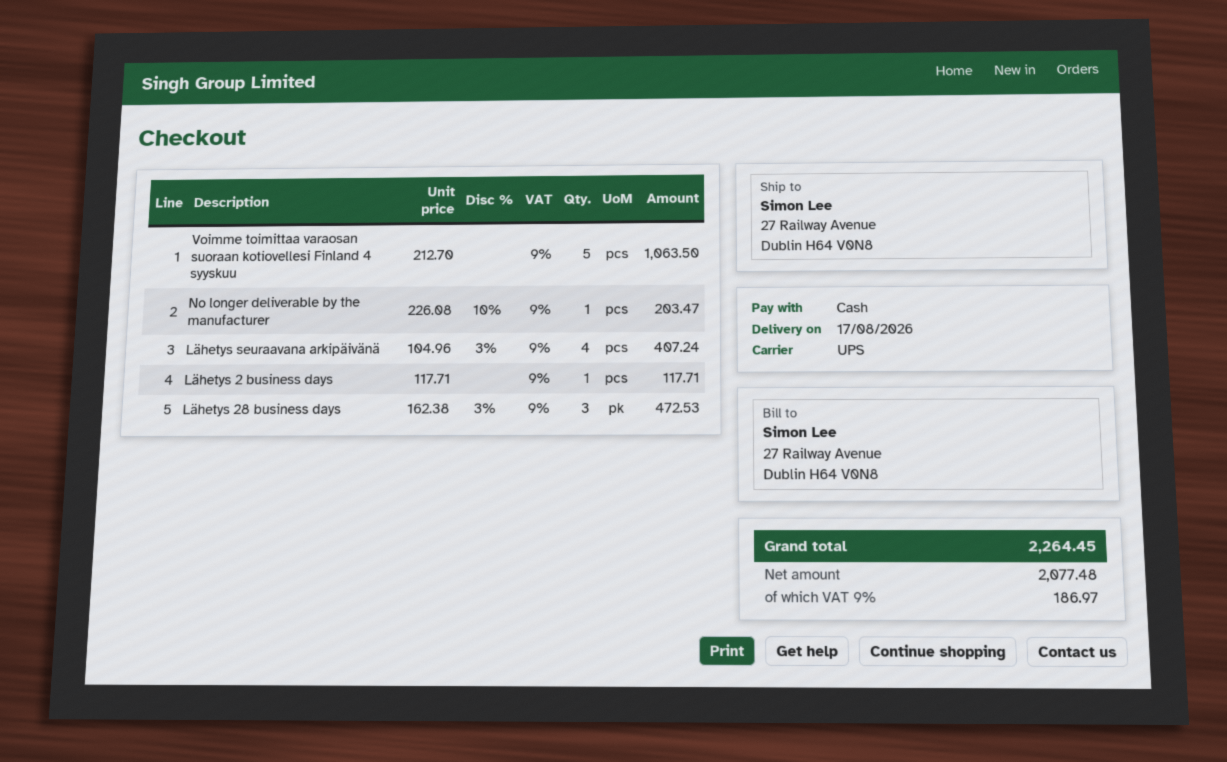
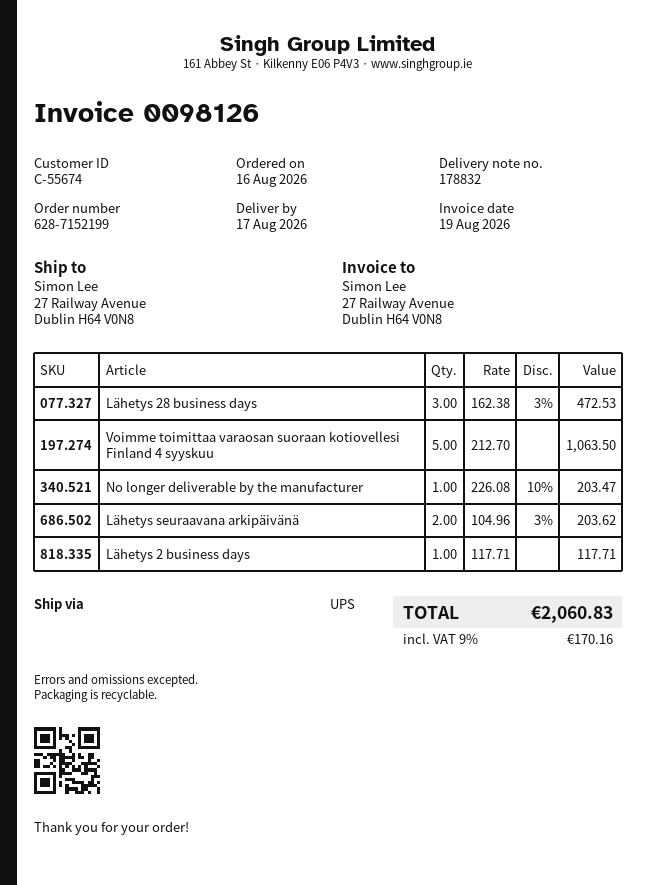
Lähetys seuraavana arkipäivänä: 4 x 104.96 - 3% = 407.24 -> 2 x 104.96 - 3% = 203.62
tax: 9% = 186.97 -> 9% = 170.16
total: 2264.45 -> 2060.83

